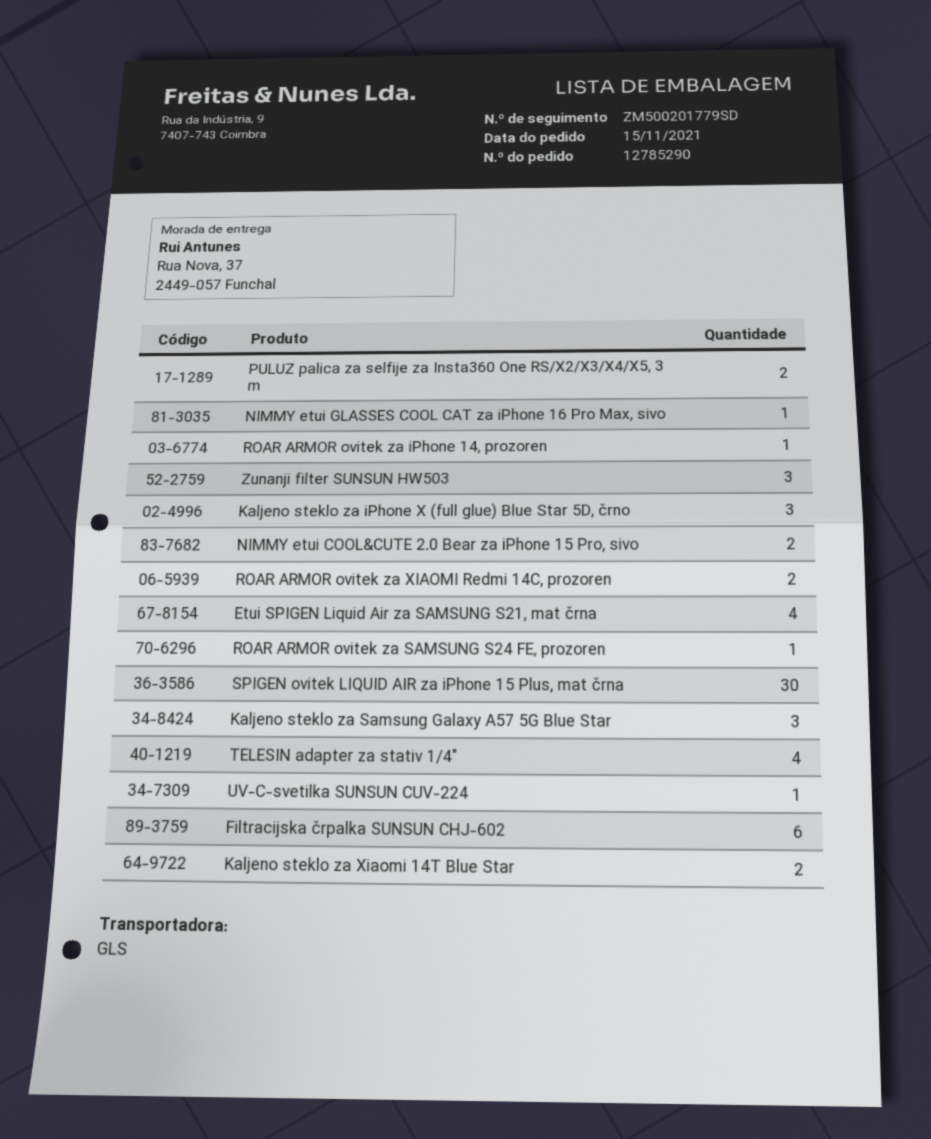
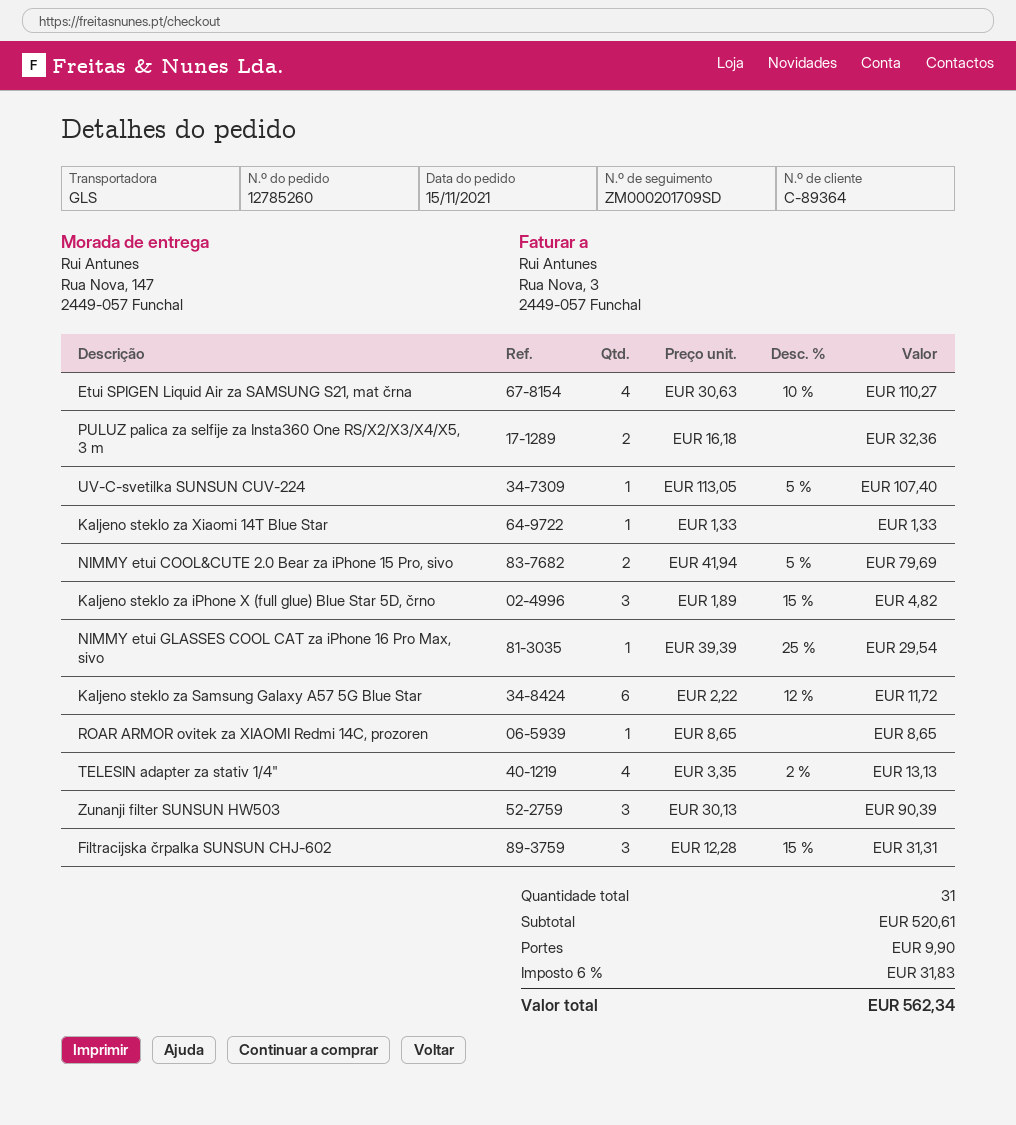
order number: 12785290 -> 12785260
tracking number: ZM500201779SD -> ZM000201709SD
ship to: Rua Nova, 37, 2449-057 Funchal -> Rua Nova, 147, 2449-057 Funchal
ROAR ARMOR ovitek za iPhone 14, prozoren: 1 -> none
ROAR ARMOR ovitek za XIAOMI Redmi 14C, prozoren: 2 -> 1
ROAR ARMOR ovitek za SAMSUNG S24 FE, prozoren: 1 -> none
SPIGEN ovitek LIQUID AIR za iPhone 15 Plus, mat črna: 30 -> none
Kaljeno steklo za Samsung Galaxy A57 5G Blue Star: 3 -> 6
Filtracijska črpalka SUNSUN CHJ-602: 6 -> 3
Kaljeno steklo za Xiaomi 14T Blue Star: 2 -> 1

